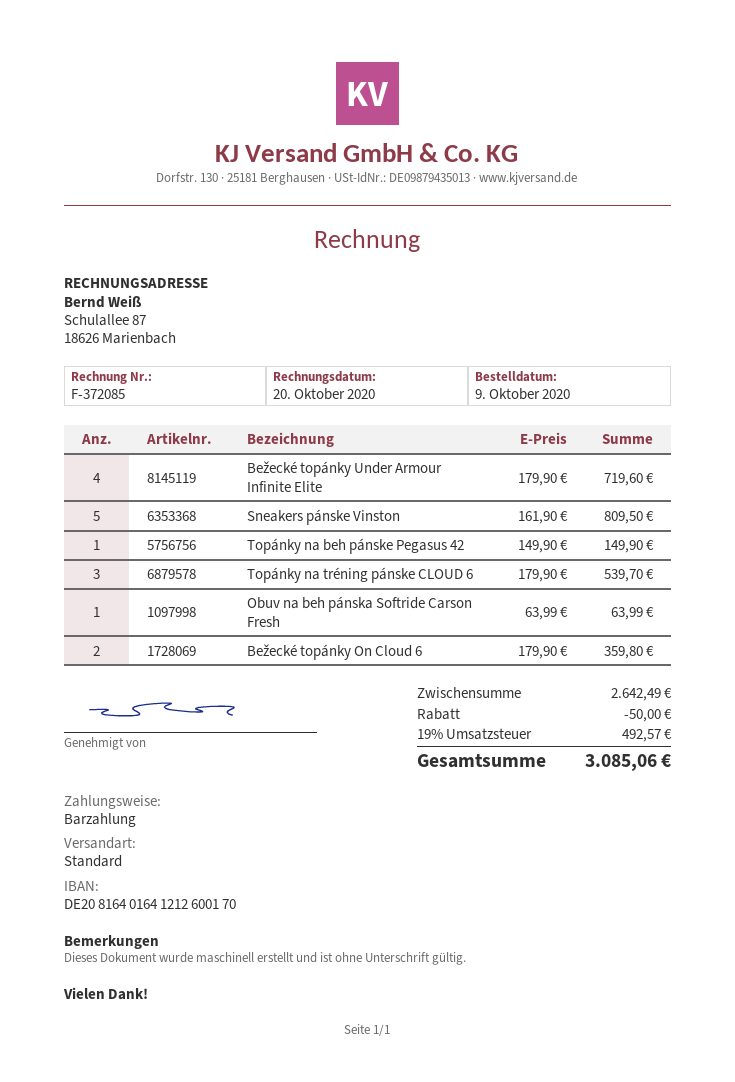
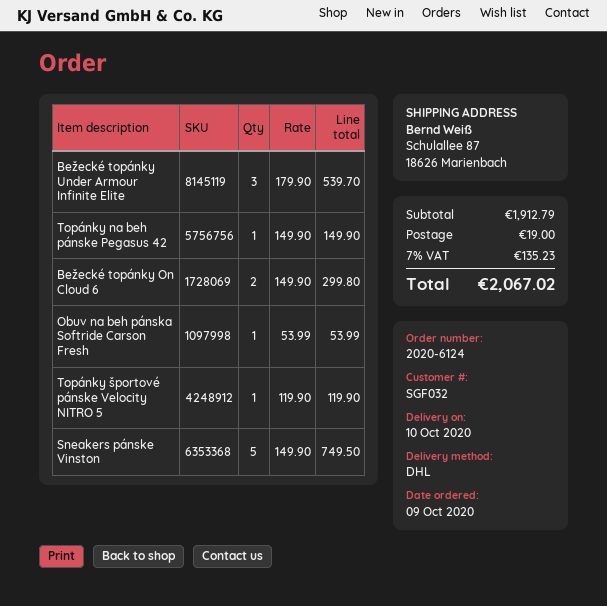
shipping method: standard -> DHL
Bežecké topánky Under Armour Infinite Elite: 4 x 179.90 = 719.60 -> 3 x 179.90 = 539.70
Sneakers pánske Vinston: 5 x 161.90 = 809.50 -> 5 x 149.90 = 749.50
Topánky na tréning pánske CLOUD 6: 3 x 179.90 = 539.70 -> none
Obuv na beh pánska Softride Carson Fresh: 1 x 63.99 = 63.99 -> 1 x 53.99 = 53.99
Bežecké topánky On Cloud 6: 2 x 179.90 = 359.80 -> 2 x 149.90 = 299.80
Topánky športové pánske Velocity NITRO 5: none -> 1 x 119.90 = 119.90
subtotal: 2642.49 -> 1912.79
discount: 50.00 -> none
shipping: none -> 19.00
tax: 19% = 492.57 -> 7% = 135.23
total: 3085.06 -> 2067.02

